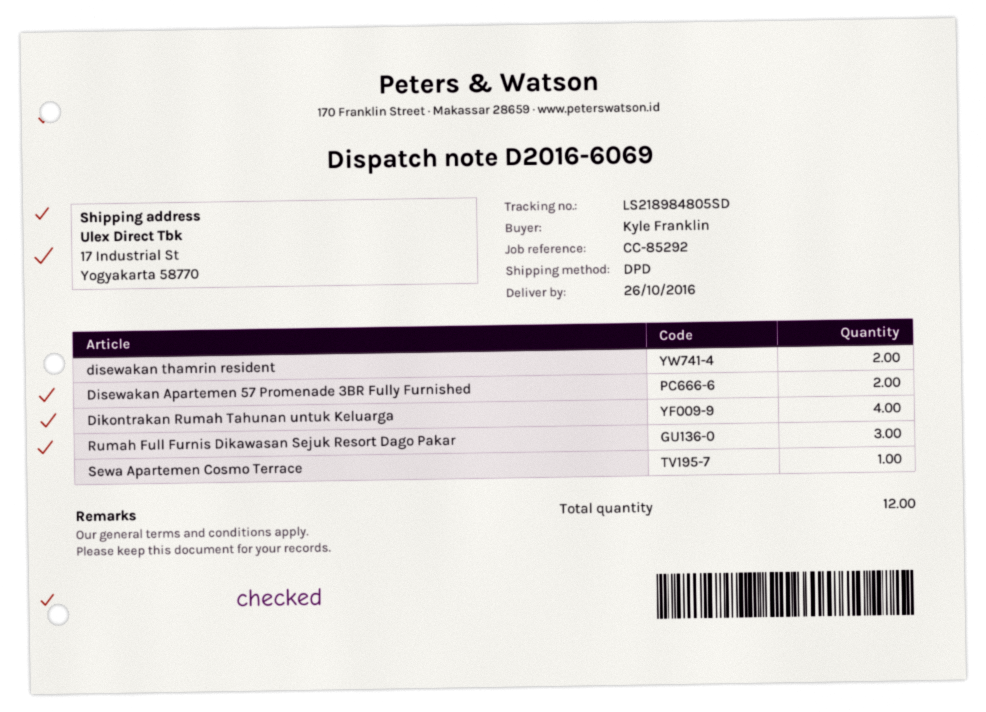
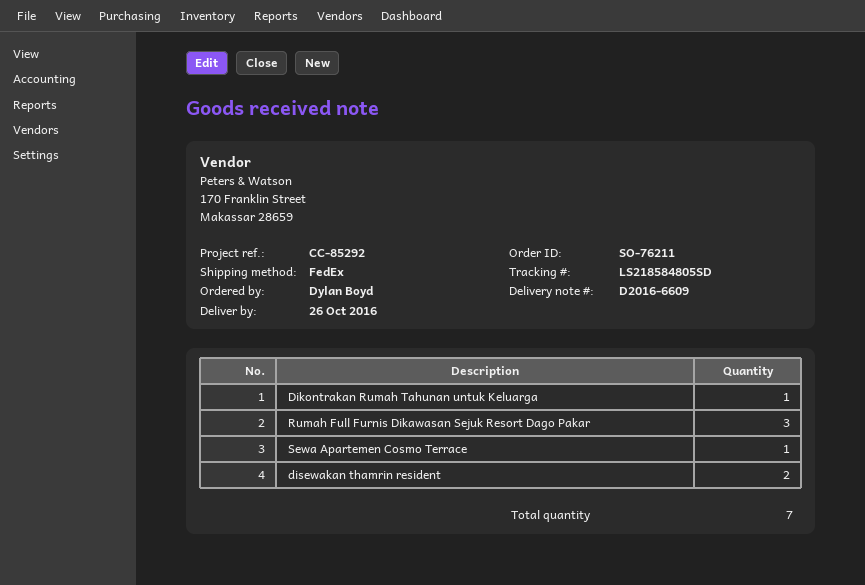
delivery note number: D2016-6069 -> D2016-6609
ordered by: Kyle Franklin -> Dylan Boyd
shipping method: DPD -> FedEx
tracking number: LS218984805SD -> LS218584805SD
Disewakan Apartemen 57 Promenade 3BR Fully Furnished: 2 -> none
Dikontrakan Rumah Tahunan untuk Keluarga: 4 -> 1
total quantity: 12 -> 7

